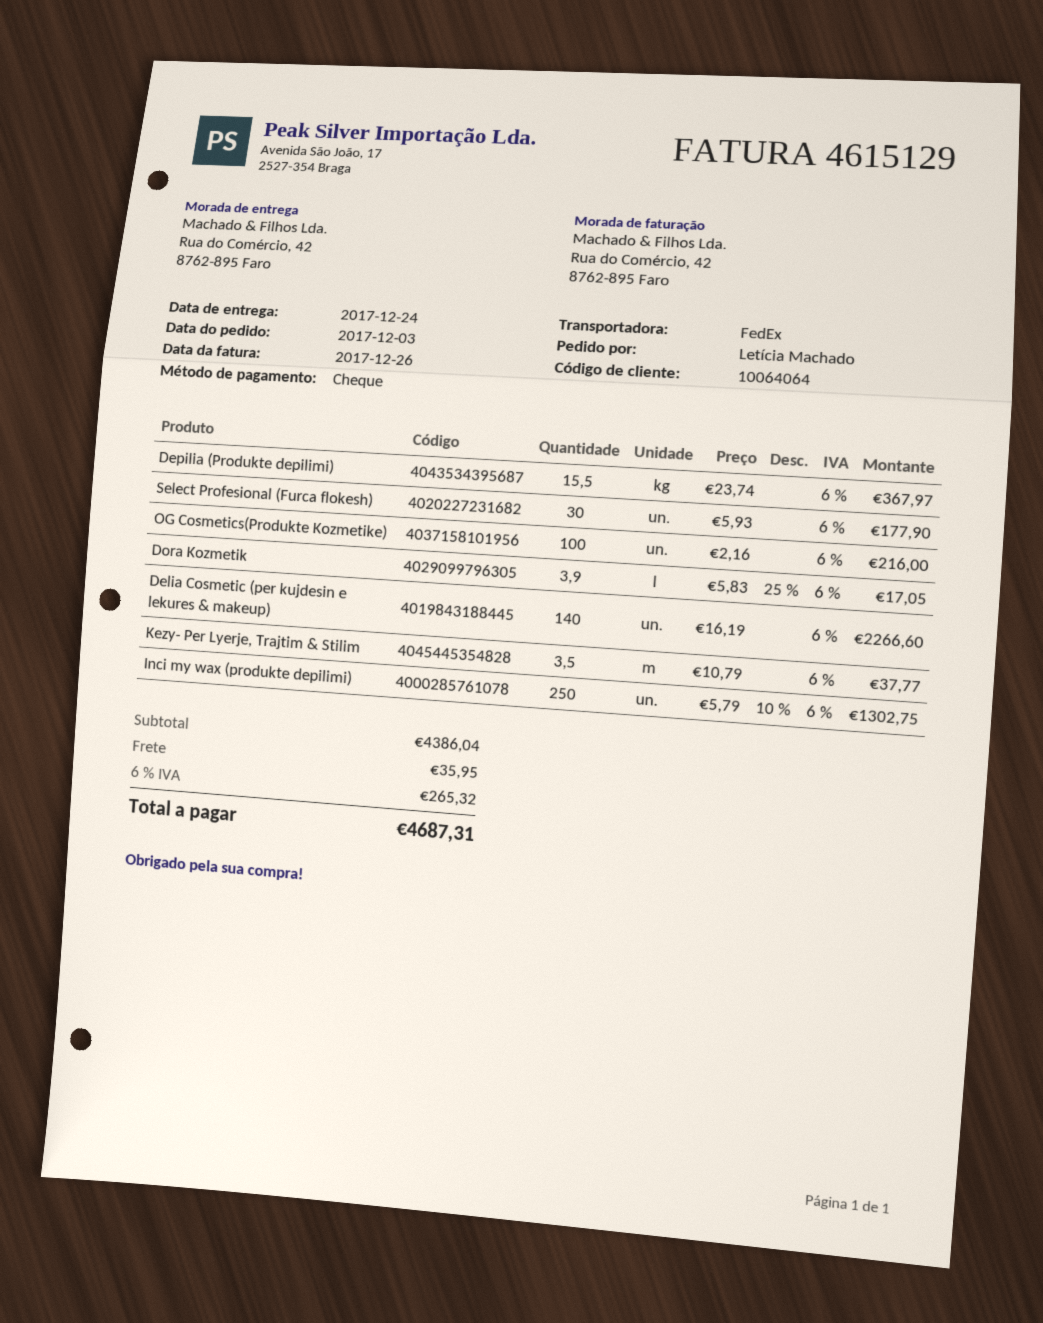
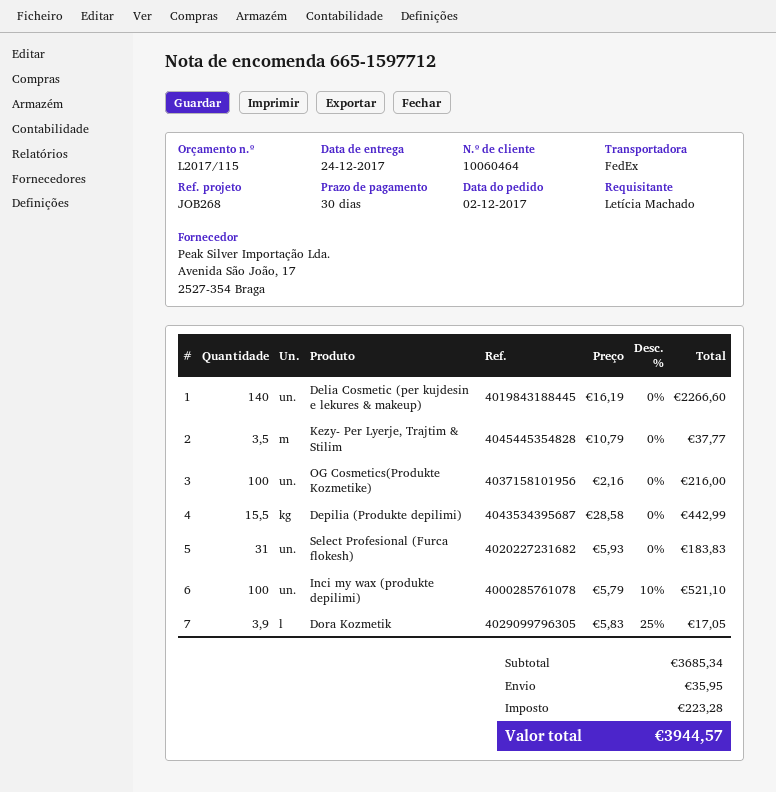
order date: 2017-12-03 -> 2017-12-02
customer number: 10064064 -> 10060464
Depilia (Produkte depilimi): 15.5 x 23.74 = 367.97 -> 15.5 x 28.58 = 442.99
Select Profesional (Furca flokesh): 30 x 5.93 = 177.90 -> 31 x 5.93 = 183.83
Inci my wax (produkte depilimi): 250 x 5.79 - 10% = 1302.75 -> 100 x 5.79 - 10% = 521.10
subtotal: 4386.04 -> 3685.34
tax: 265.32 -> 223.28
total: 4687.31 -> 3944.57

